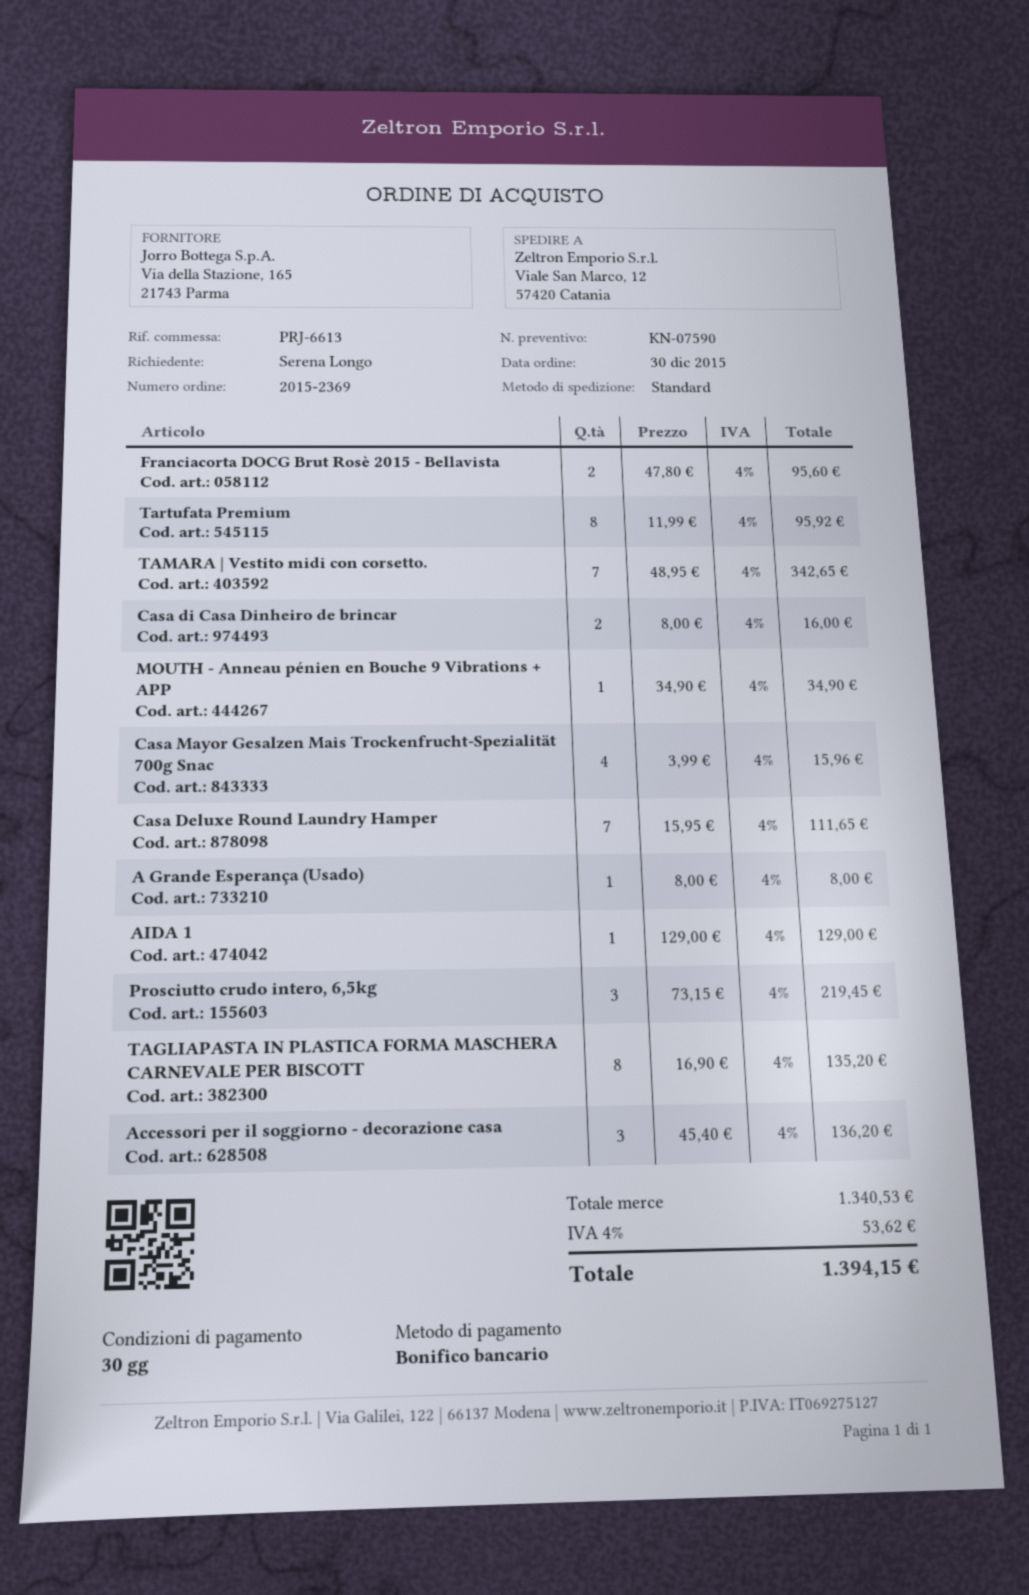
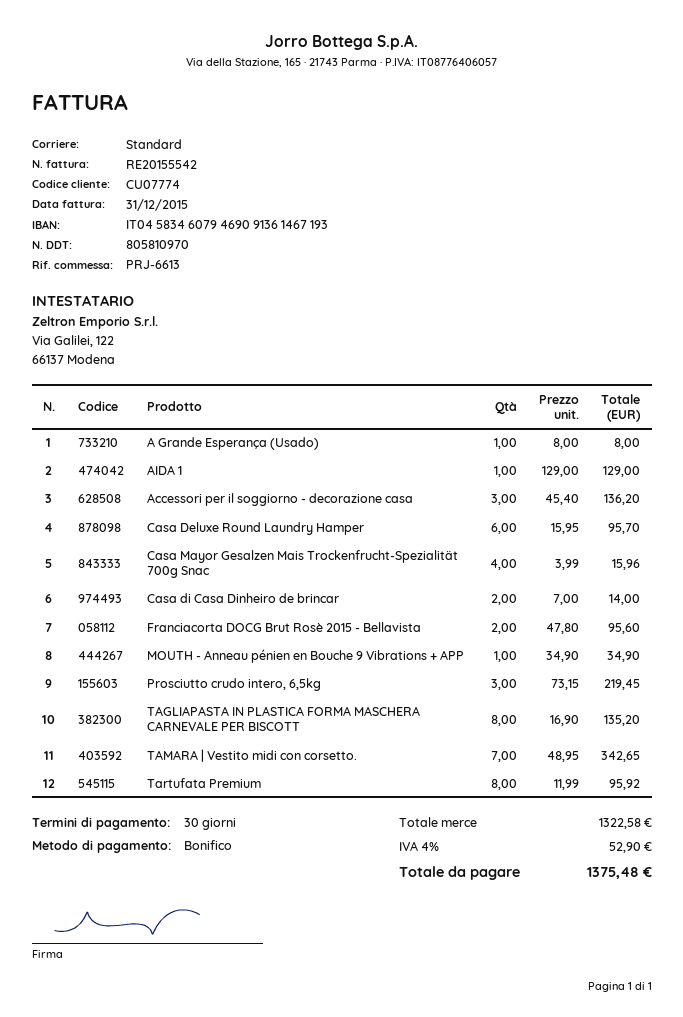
Casa di Casa Dinheiro de brincar: 2 x 8.00 = 16.00 -> 2 x 7.00 = 14.00
Casa Deluxe Round Laundry Hamper: 7 x 15.95 = 111.65 -> 6 x 15.95 = 95.70
subtotal: 1340.53 -> 1322.58
tax: 4% = 53.62 -> 4% = 52.90
total: 1394.15 -> 1375.48

